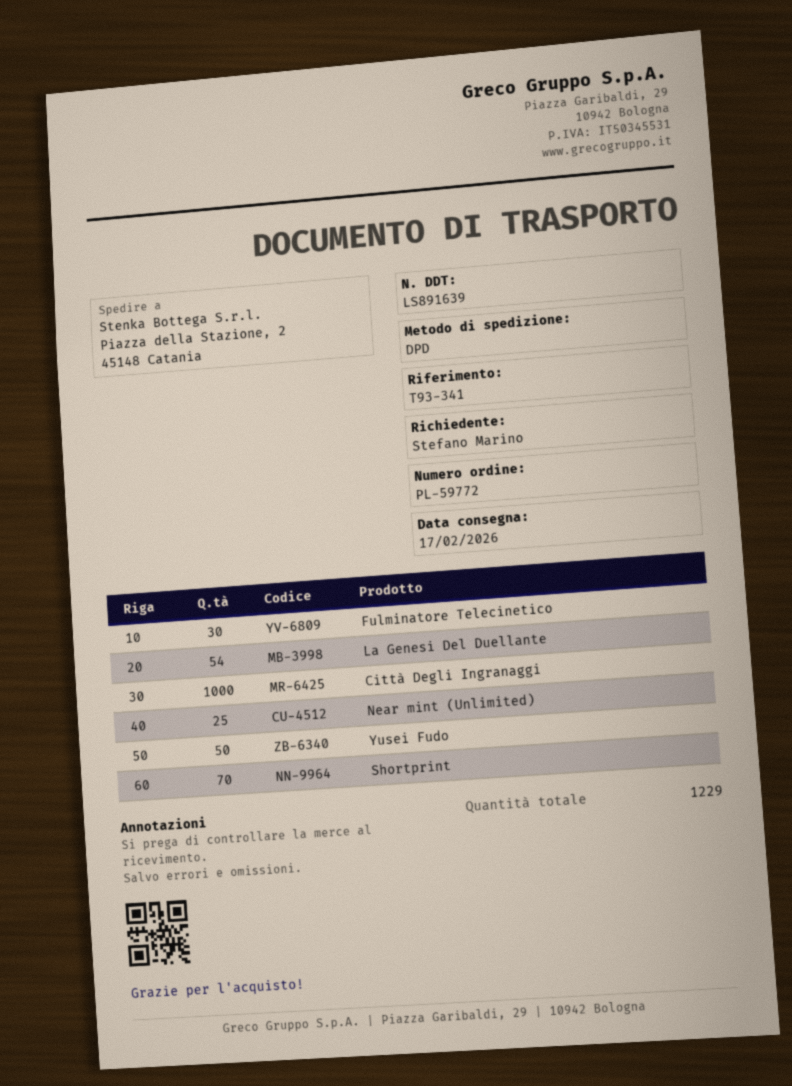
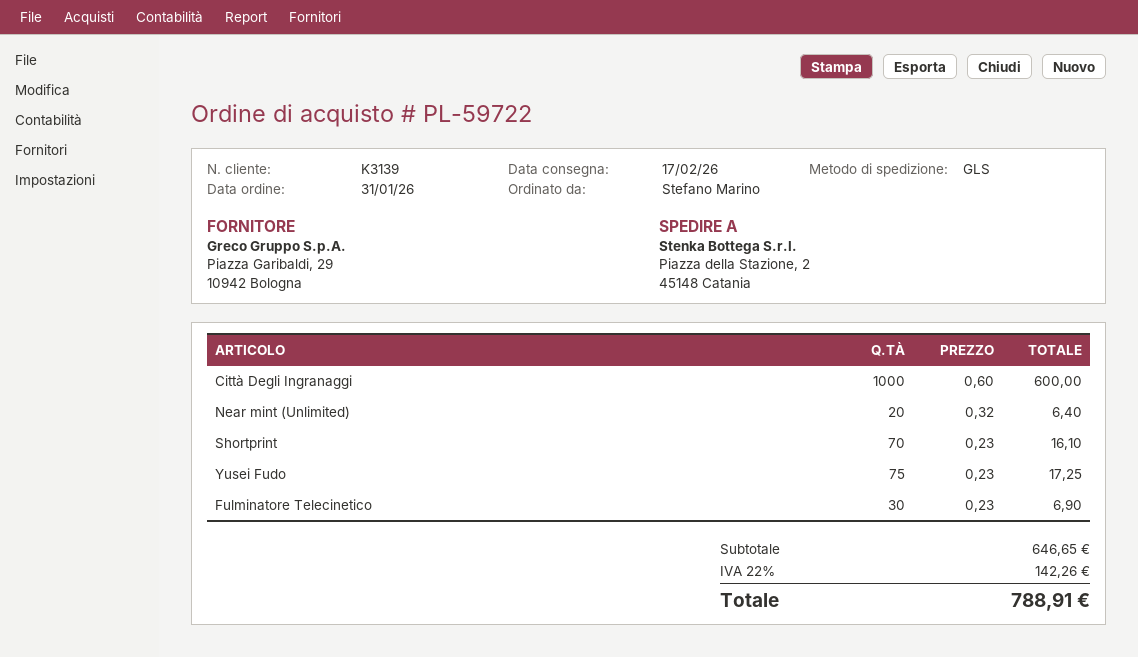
order number: PL-59772 -> PL-59722
shipping method: DPD -> GLS
La Genesi Del Duellante: 54 -> none
Near mint (Unlimited): 25 -> 20
Yusei Fudo: 50 -> 75

